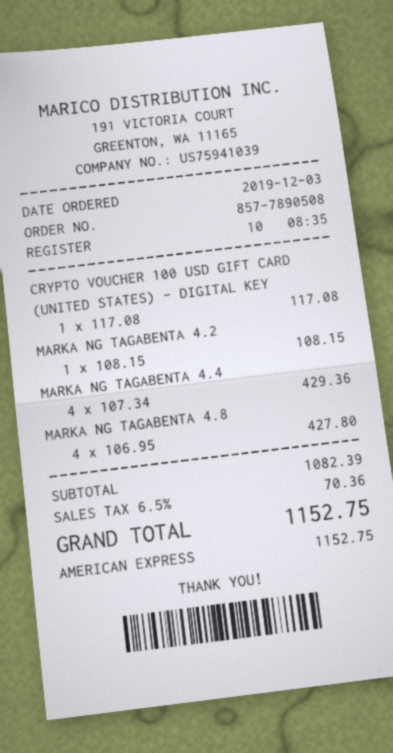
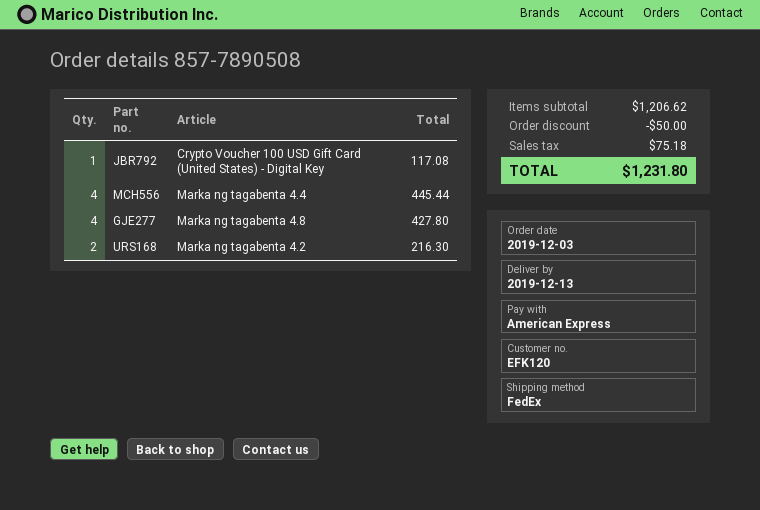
MARKA NG TAGABENTA 4.2: 1 for 108.15 -> 2 for 216.30
MARKA NG TAGABENTA 4.4: 4 for 429.36 -> 4 for 445.44
subtotal: 1082.39 -> 1206.62
discount: none -> 50.00
tax: 70.36 -> 75.18
total: 1152.75 -> 1231.80

